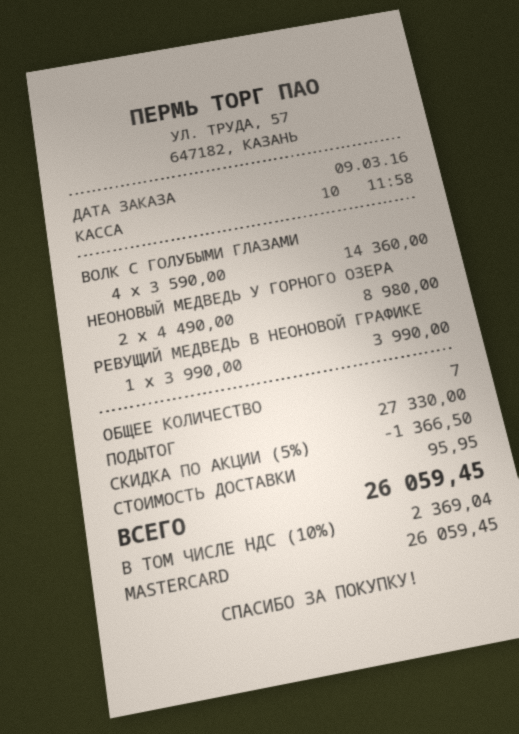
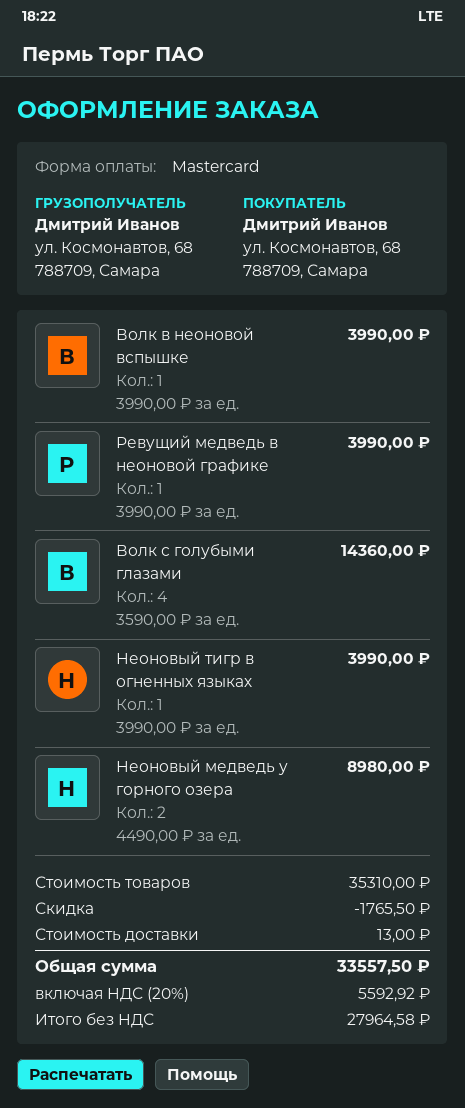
Волк в неоновой вспышке: none -> 1 x 3990.00 = 3990.00
Неоновый тигр в огненных языках: none -> 1 x 3990.00 = 3990.00
subtotal: 27330.00 -> 35310.00
discount: 1366.50 -> 1765.50
shipping: 95.95 -> 13.00
tax: 10% = 2369.04 -> 20% = 5592.92
total: 26059.45 -> 33557.50

